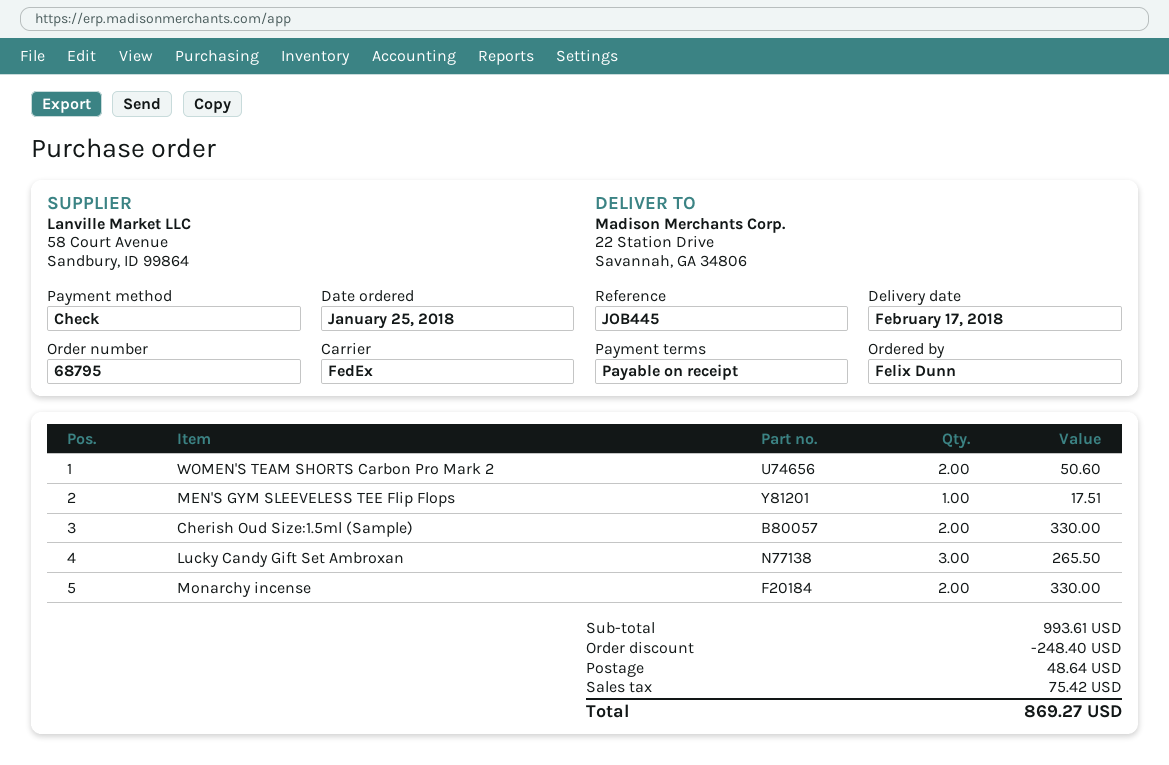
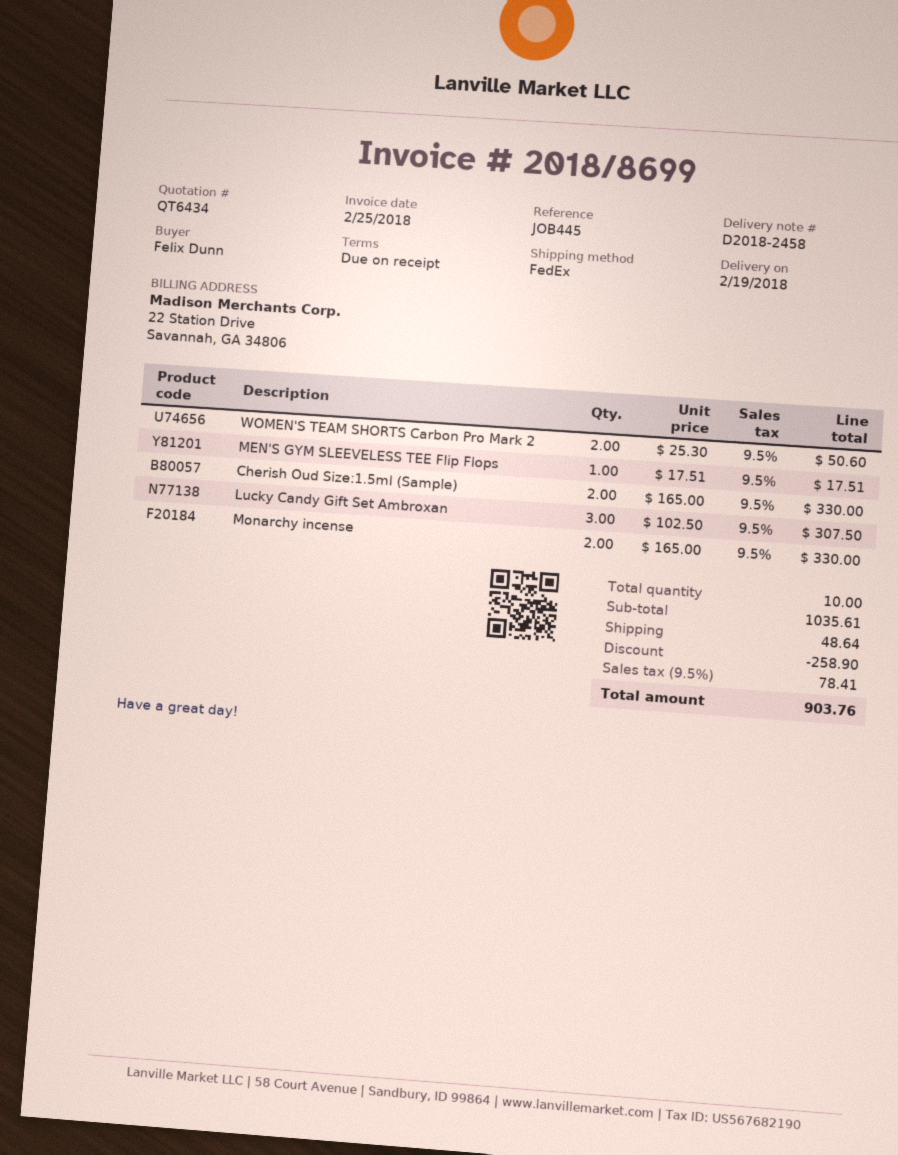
delivery date: 2018-02-17 -> 2018-02-19
Lucky Candy Gift Set Ambroxan: 3 for 265.50 -> 3 for 307.50
subtotal: 993.61 -> 1035.61
discount: 248.40 -> 258.90
tax: 75.42 -> 78.41
total: 869.27 -> 903.76

